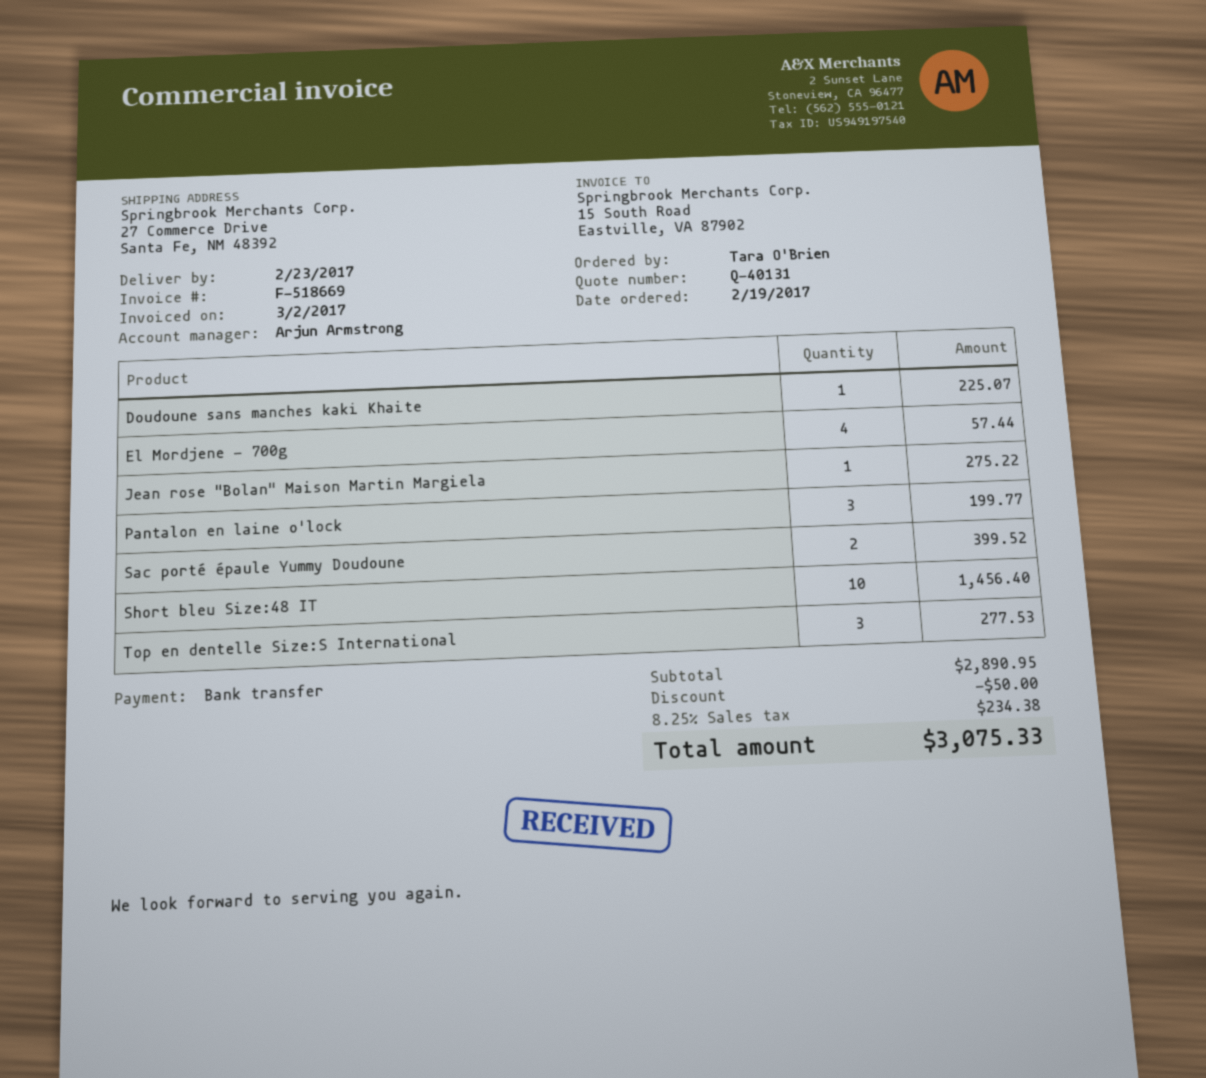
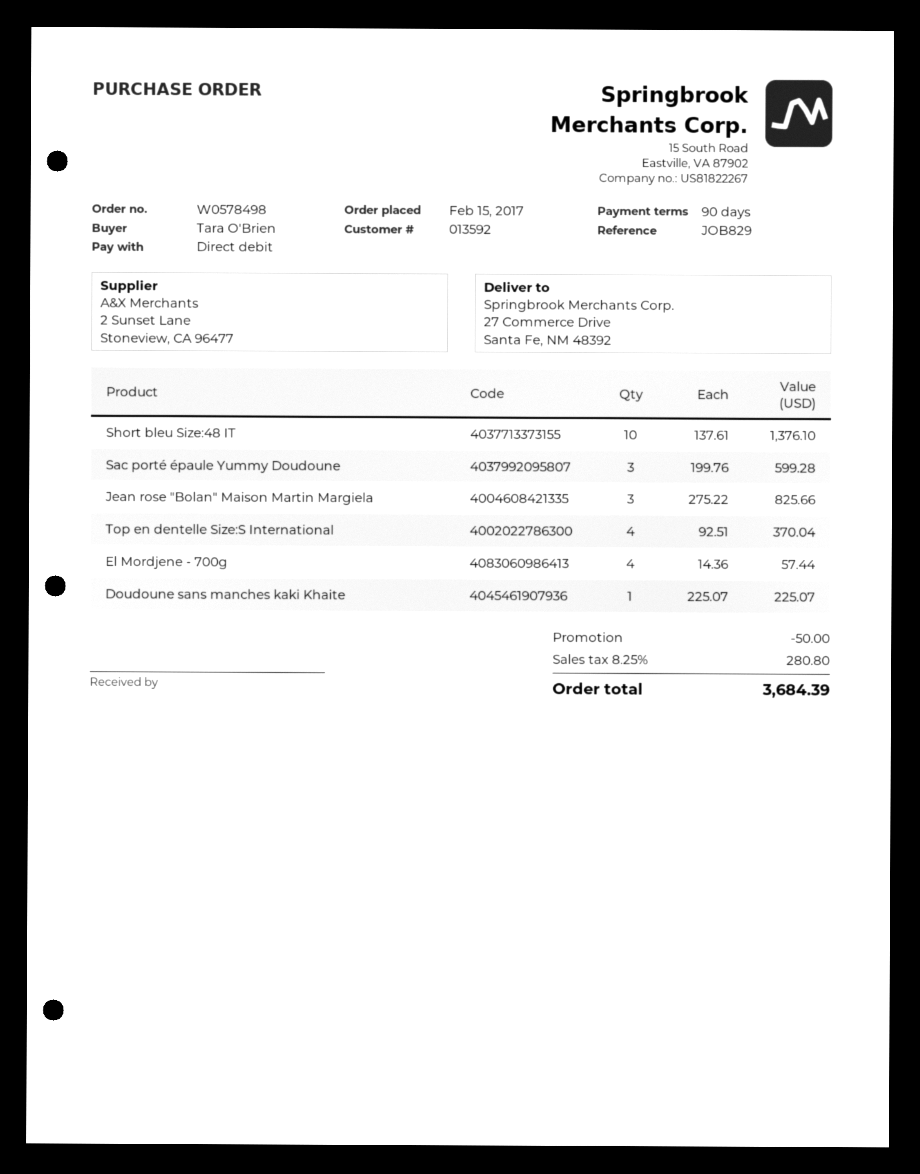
order date: 2017-02-19 -> 2017-02-15
payment method: bank transfer -> direct debit
Jean rose "Bolan" Maison Martin Margiela: 1 for 275.22 -> 3 for 825.66
Pantalon en laine o'lock: 3 for 199.77 -> none
Sac porté épaule Yummy Doudoune: 2 for 399.52 -> 3 for 599.28
Short bleu Size:48 IT: 10 for 1456.40 -> 10 for 1376.10
Top en dentelle Size:S International: 3 for 277.53 -> 4 for 370.04
tax: 8.25% = 234.38 -> 8.25% = 280.80
total: 3075.33 -> 3684.39

